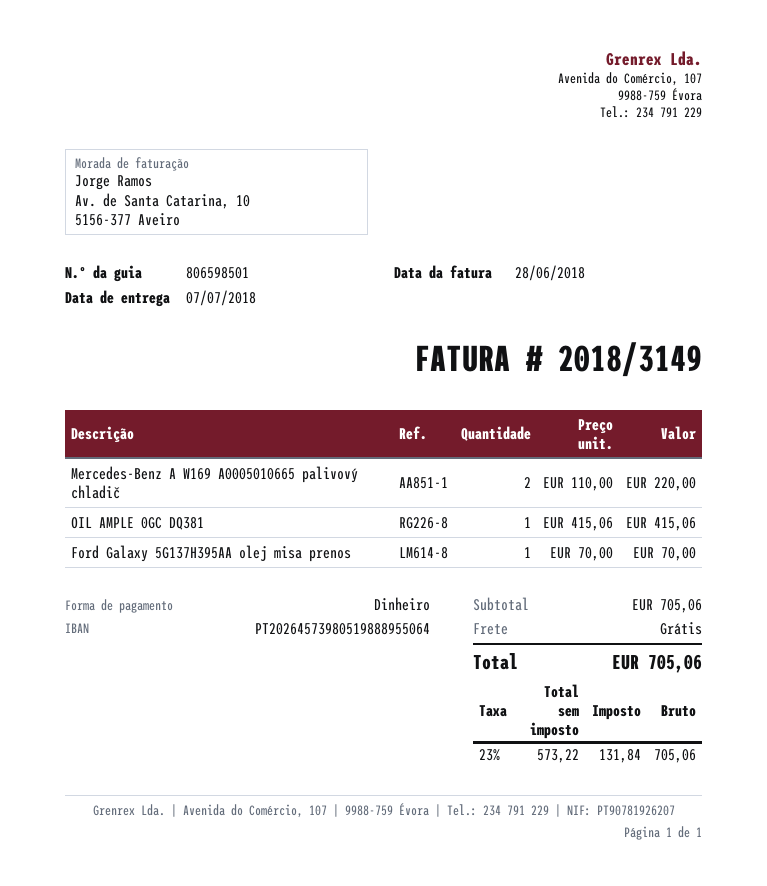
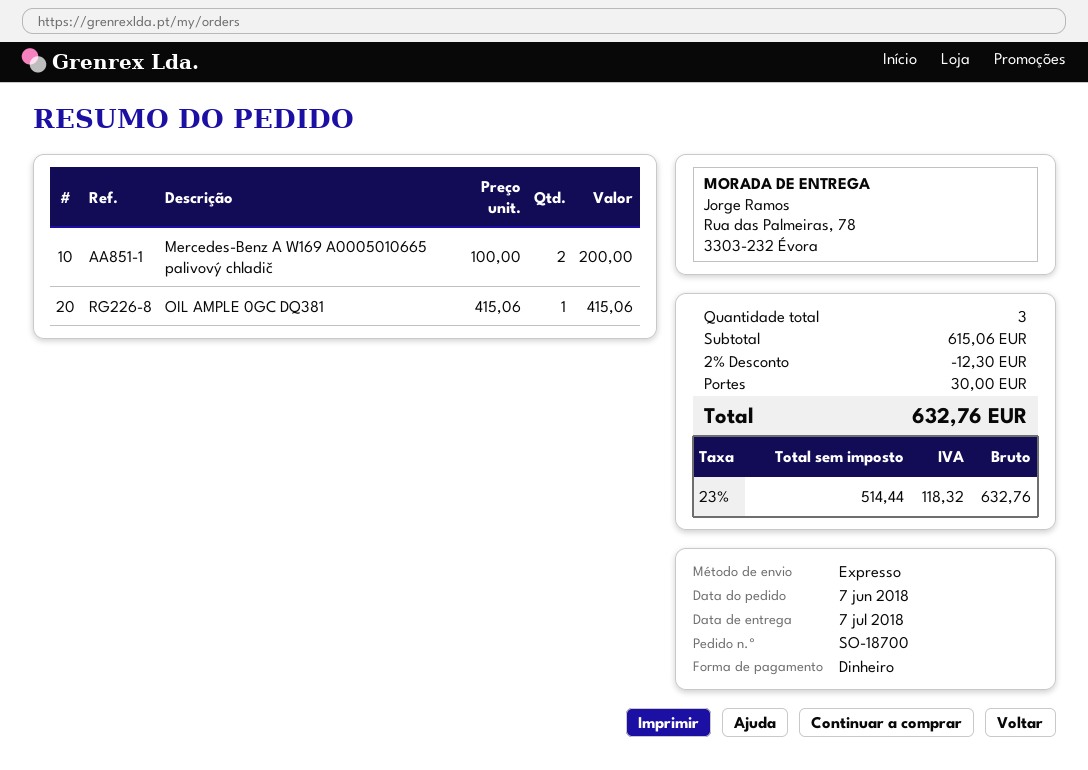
Mercedes-Benz A W169 A0005010665 palivový chladič: 2 x 110.00 = 220.00 -> 2 x 100.00 = 200.00
Ford Galaxy 5G137H395AA olej misa prenos: 1 x 70.00 = 70.00 -> none
subtotal: 705.06 -> 615.06
discount: none -> 2% = 12.30
shipping: 0.00 -> 30.00
net: 573.22 -> 514.44
tax: 23% = 131.84 -> 23% = 118.32
total: 705.06 -> 632.76

